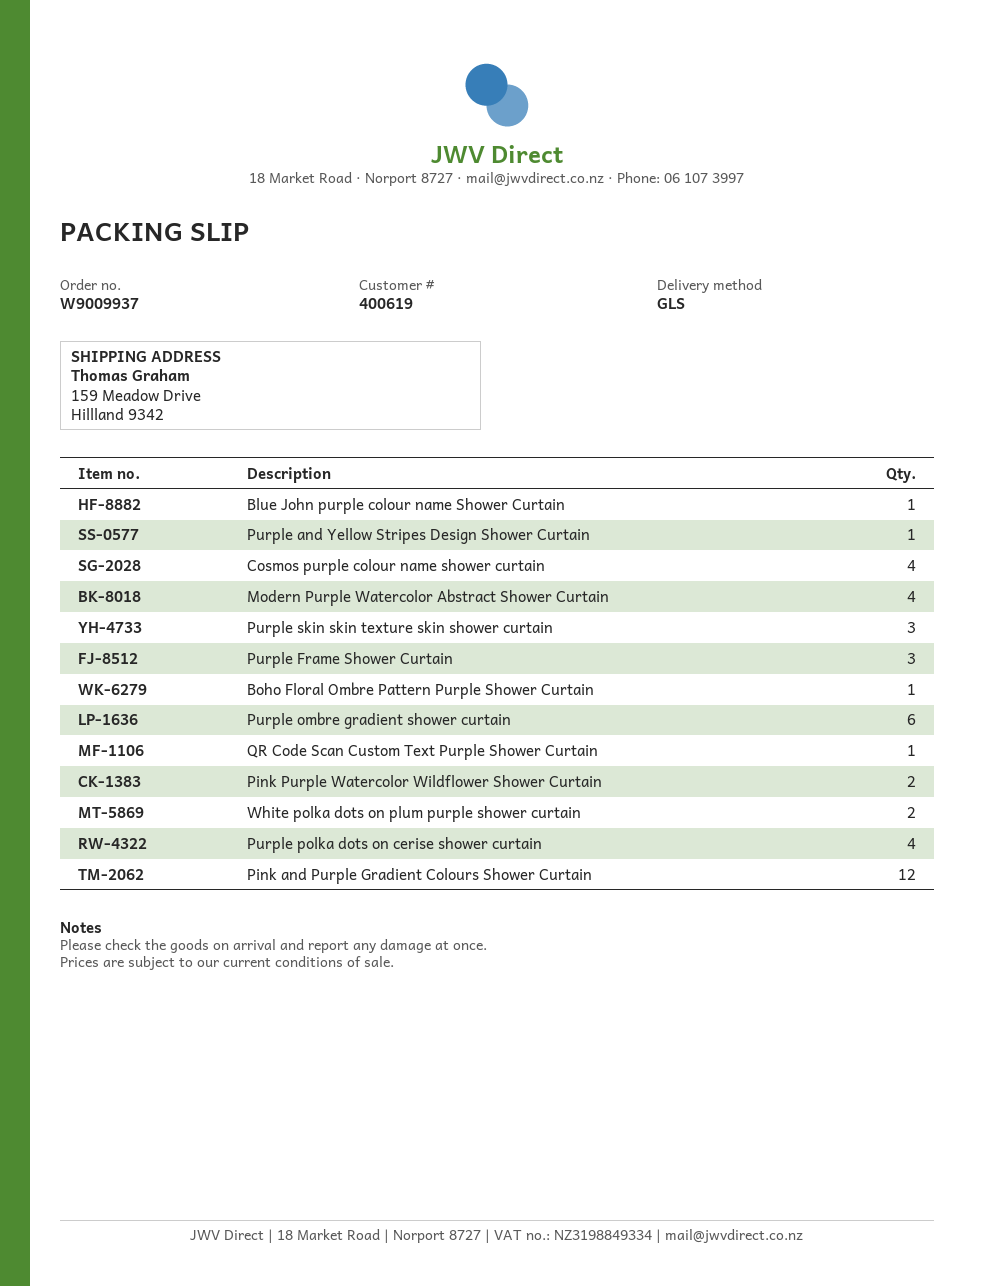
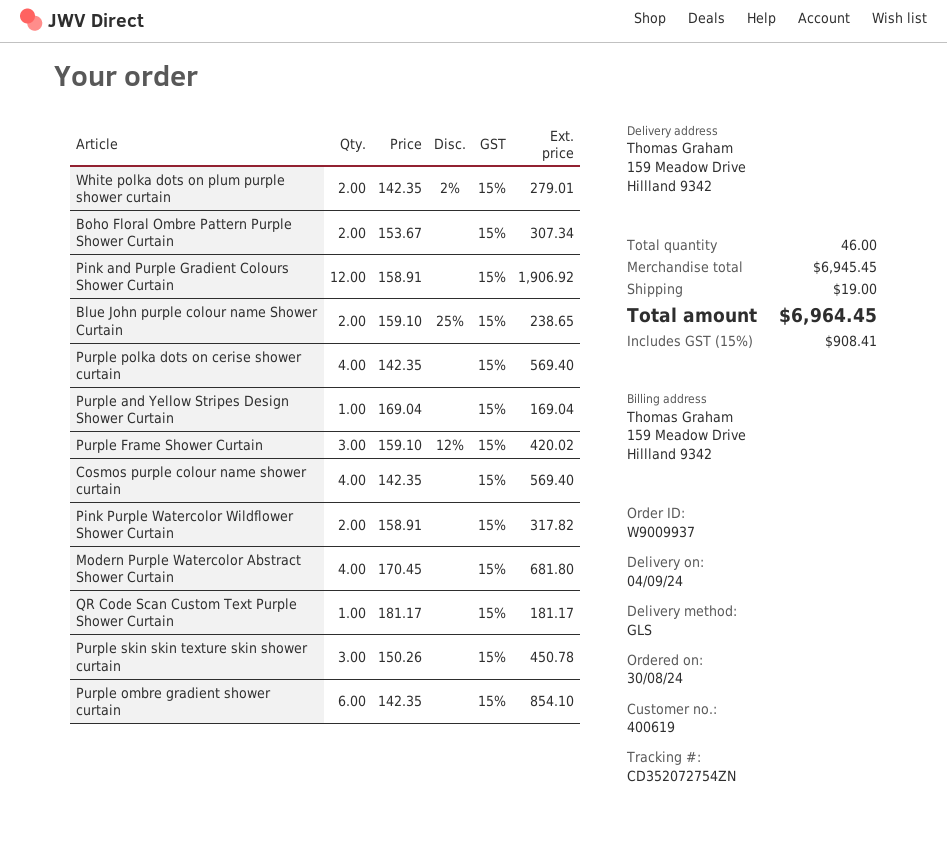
Blue John purple colour name Shower Curtain: 1 -> 2
Boho Floral Ombre Pattern Purple Shower Curtain: 1 -> 2

